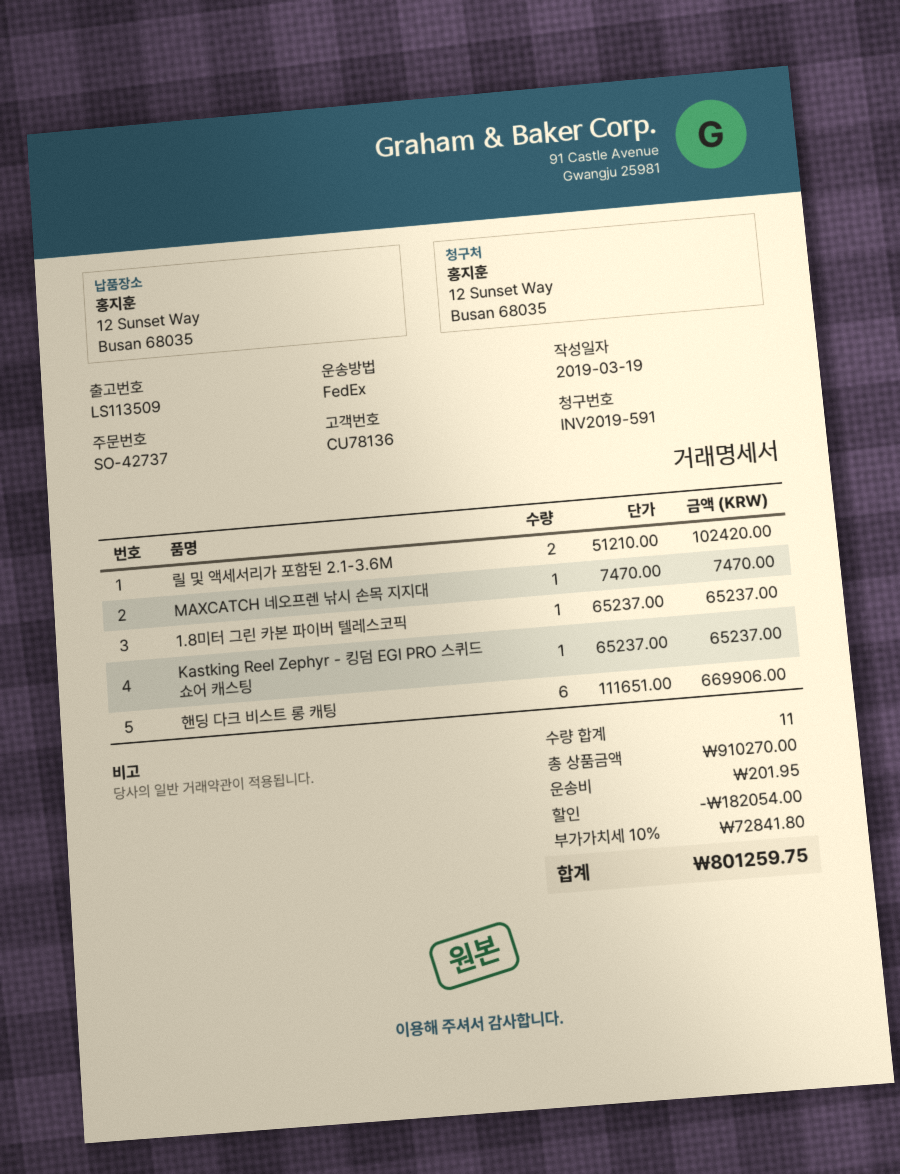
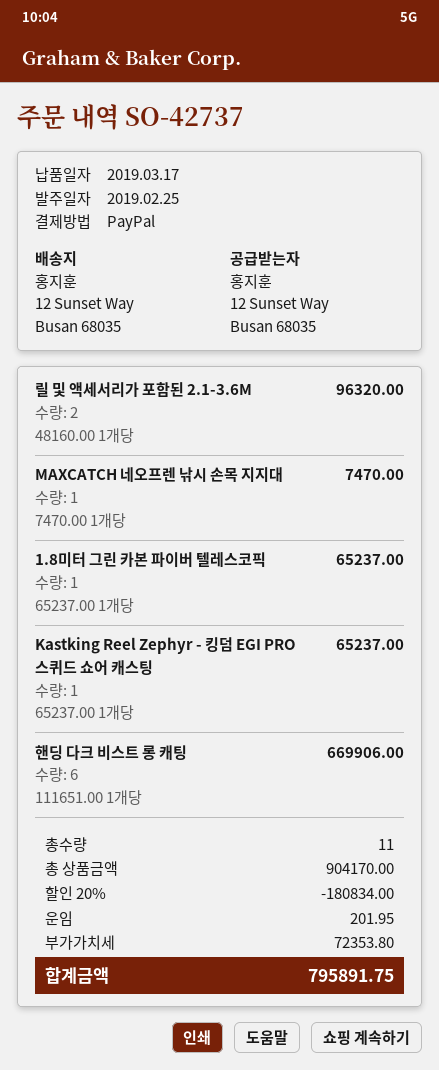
릴 및 액세서리가 포함된 2.1-3.6M: 2 x 51210.00 = 102420.00 -> 2 x 48160.00 = 96320.00
subtotal: 910270.00 -> 904170.00
discount: 182054.00 -> 180834.00
tax: 72841.80 -> 72353.80
total: 801259.75 -> 795891.75

